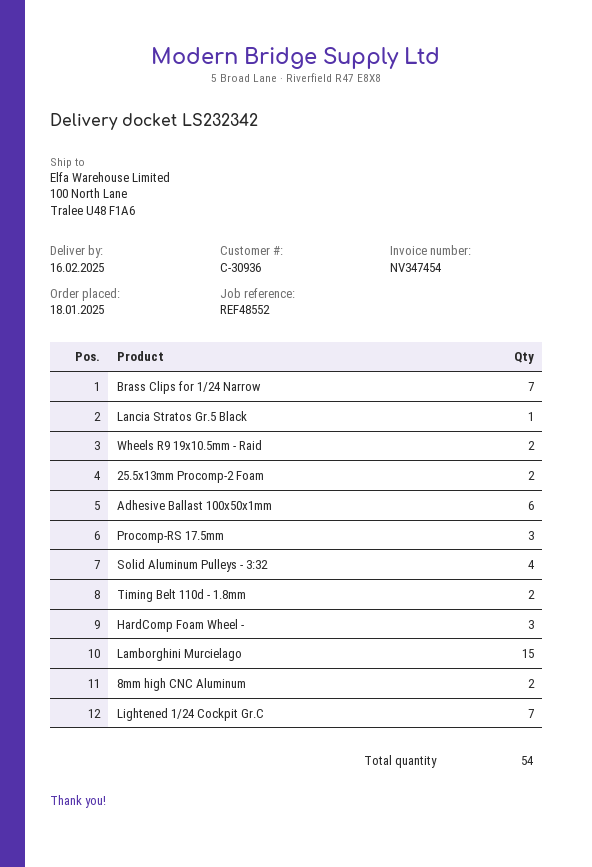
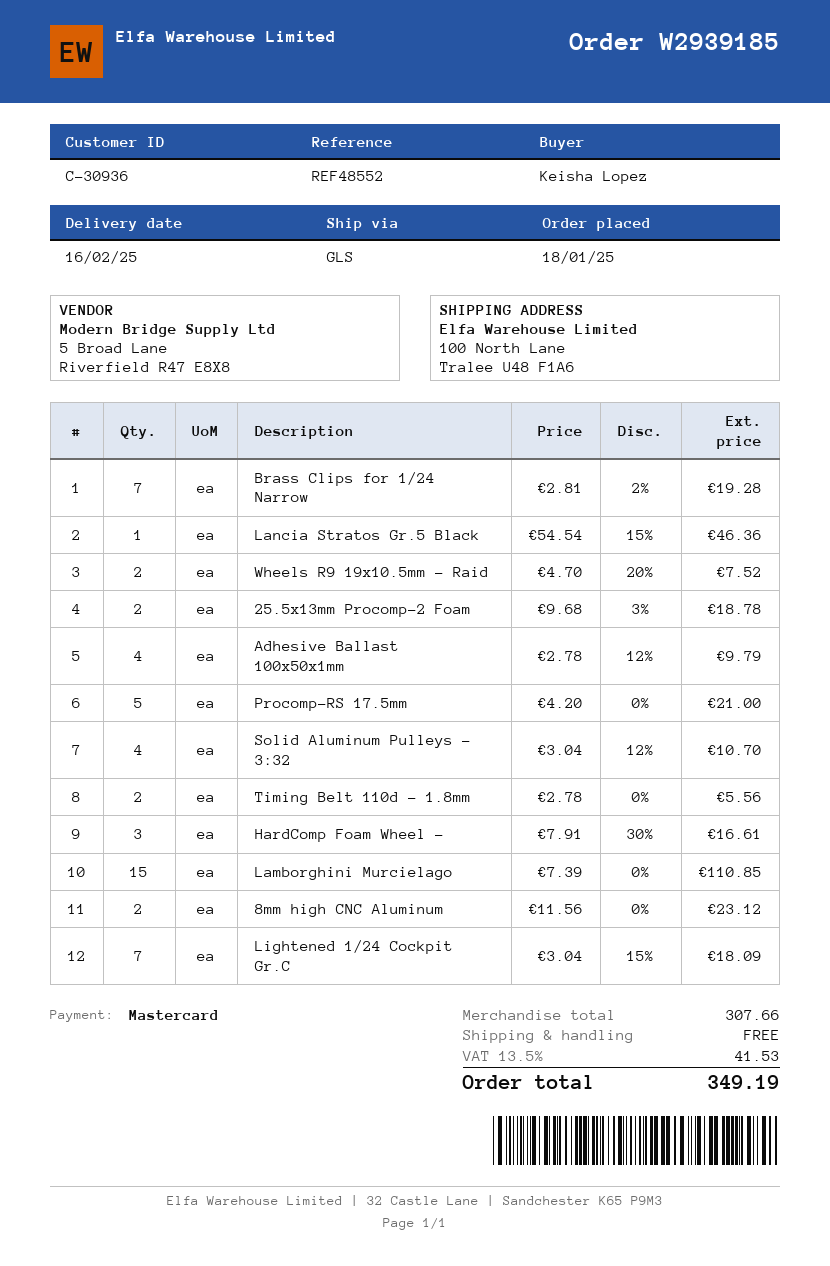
Adhesive Ballast 100x50x1mm: 6 -> 4
Procomp-RS 17.5mm: 3 -> 5

